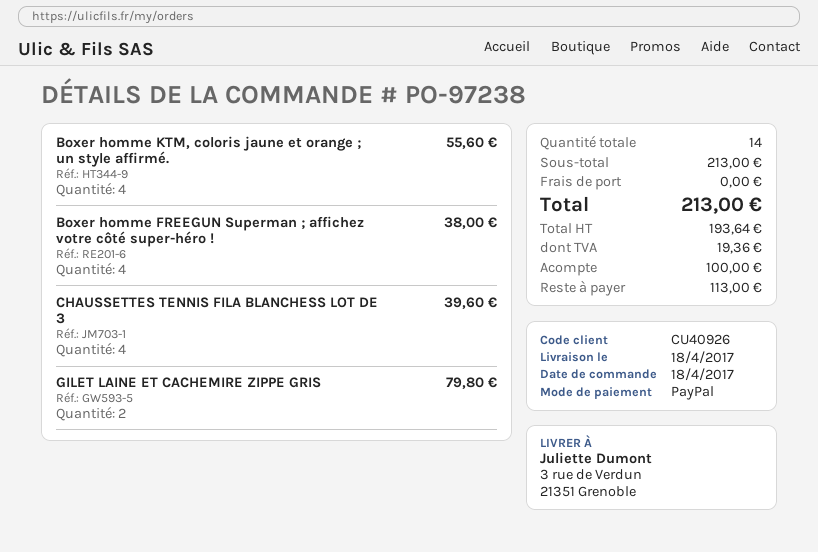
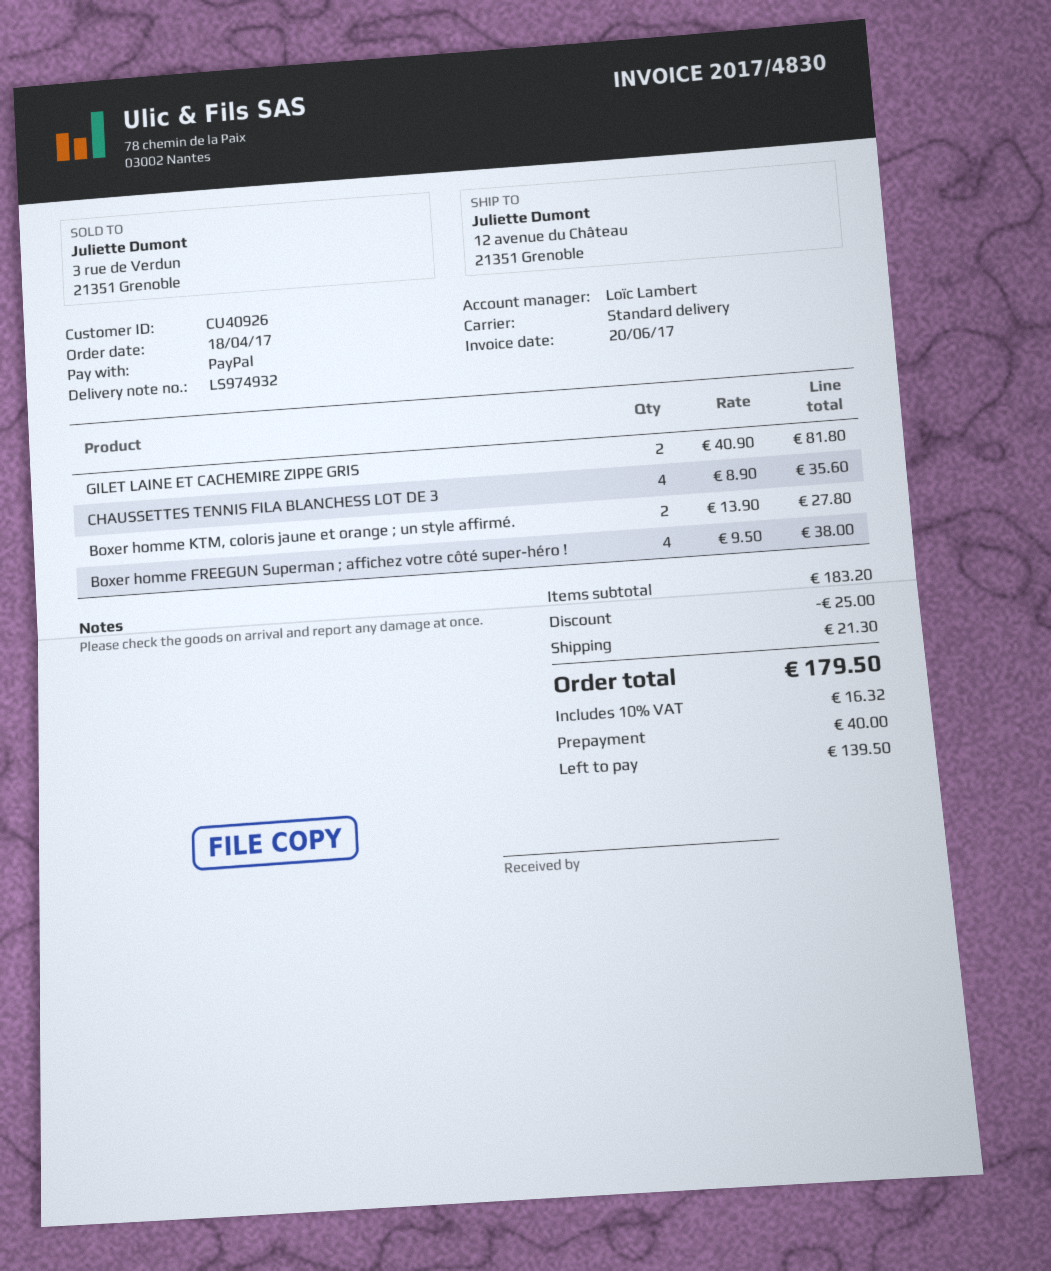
ship to: 3 rue de Verdun, 21351 Grenoble -> 12 avenue du Château, 21351 Grenoble
Boxer homme KTM, coloris jaune et orange ; un style affirmé.: 4 for 55.60 -> 2 for 27.80
CHAUSSETTES TENNIS FILA BLANCHESS LOT DE 3: 4 for 39.60 -> 4 for 35.60
GILET LAINE ET CACHEMIRE ZIPPE GRIS: 2 for 79.80 -> 2 for 81.80
subtotal: 213.00 -> 183.20
discount: none -> 25.00
shipping: 0.00 -> 21.30
tax: 19.36 -> 16.32
total: 213.00 -> 179.50
deposit: 100.00 -> 40.00
balance: 113.00 -> 139.50

